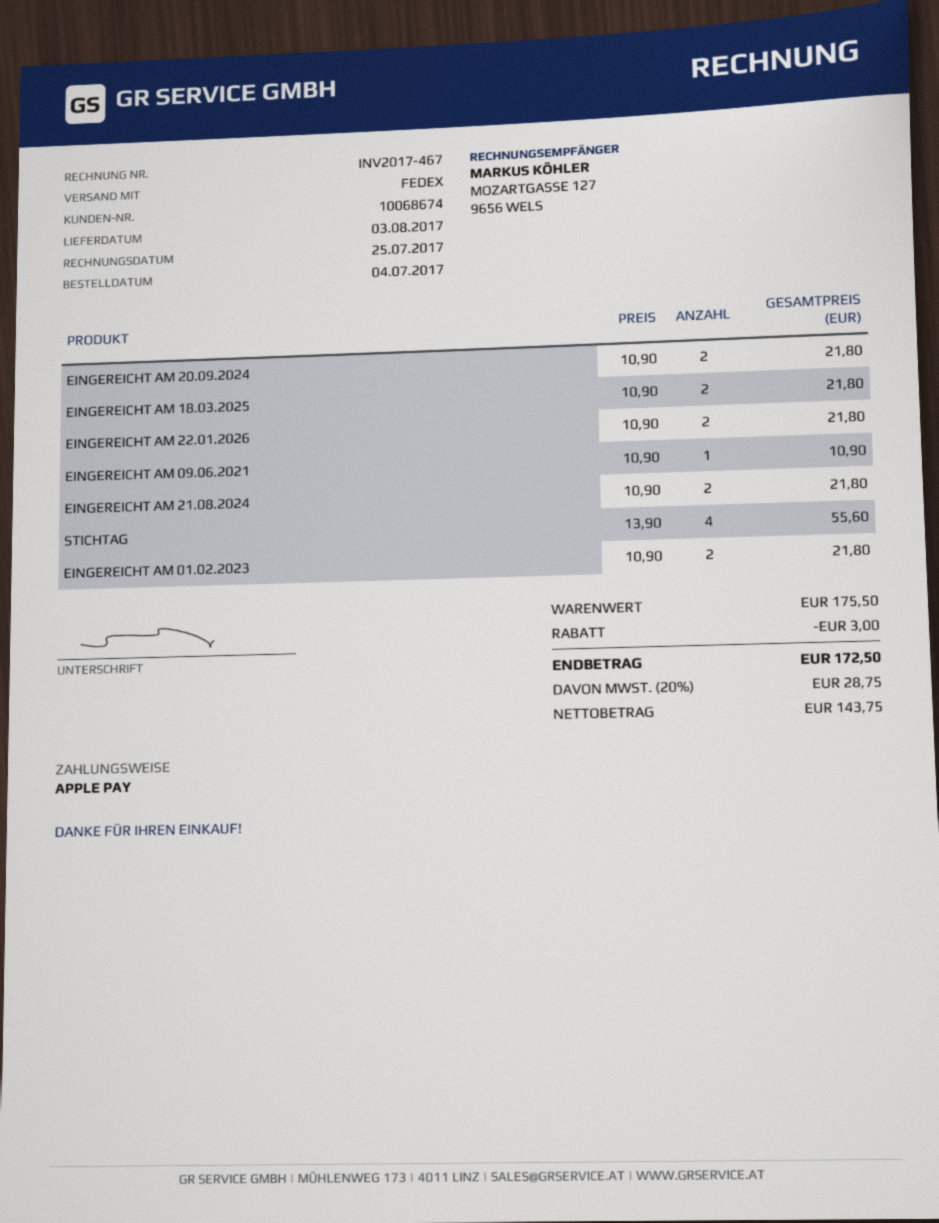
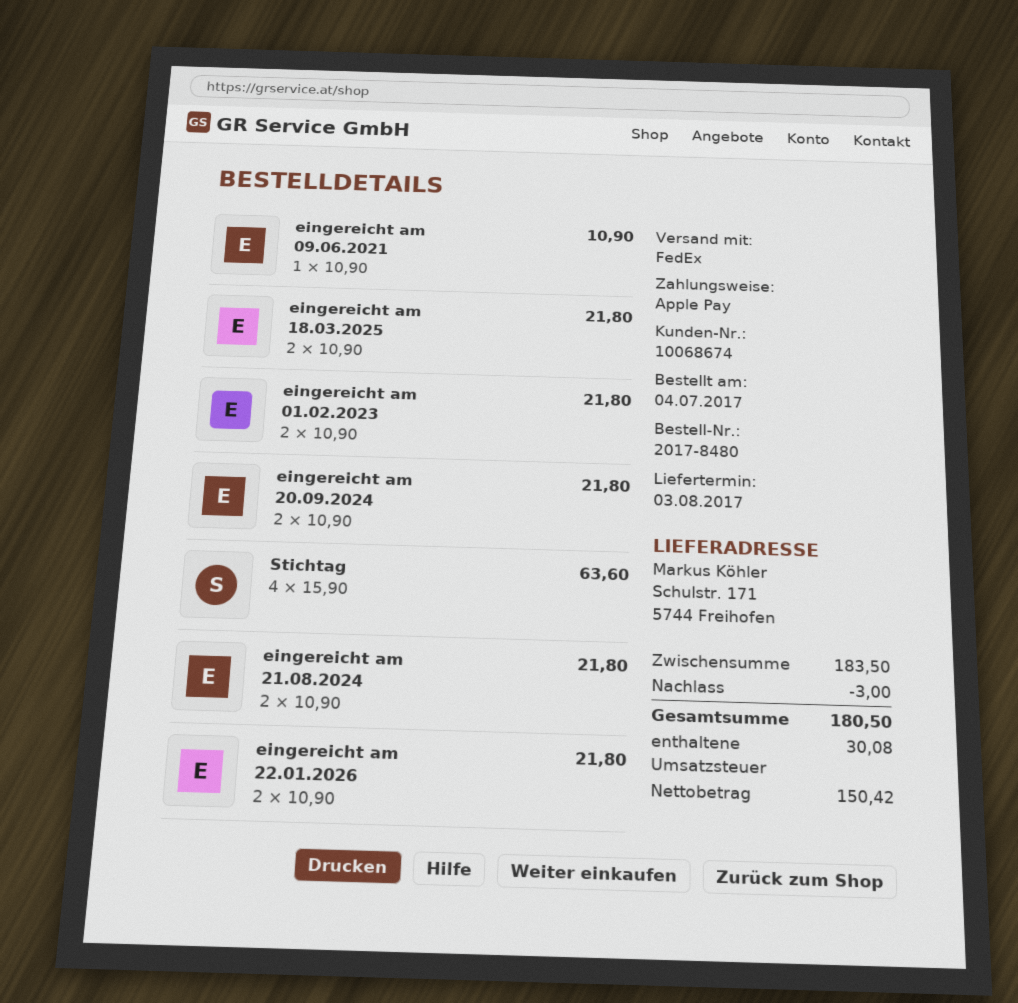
STICHTAG: 4 x 13.90 = 55.60 -> 4 x 15.90 = 63.60
subtotal: 175.50 -> 183.50
net: 143.75 -> 150.42
tax: 28.75 -> 30.08
total: 172.50 -> 180.50

